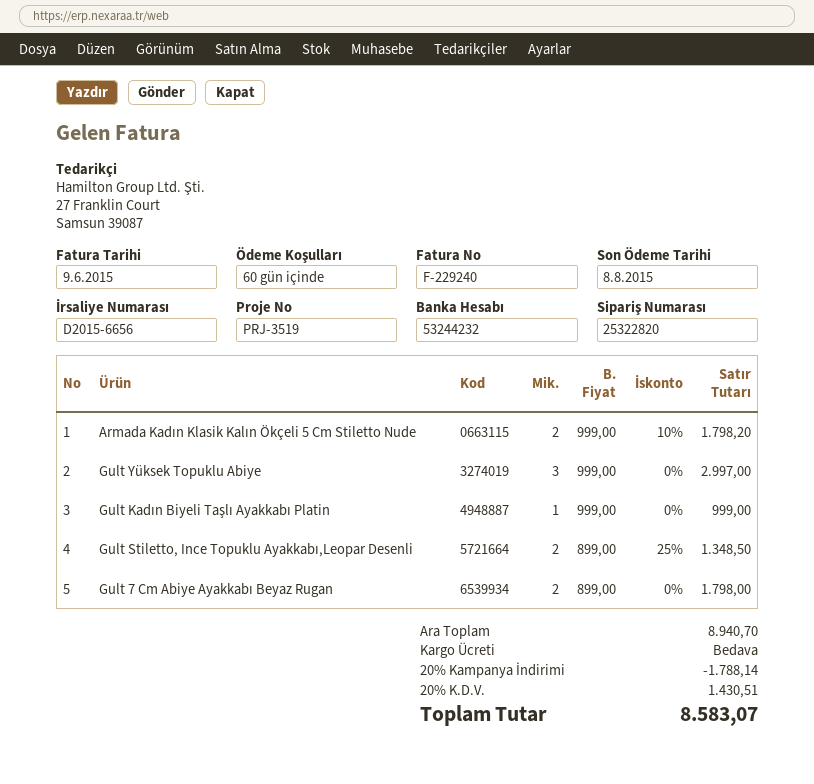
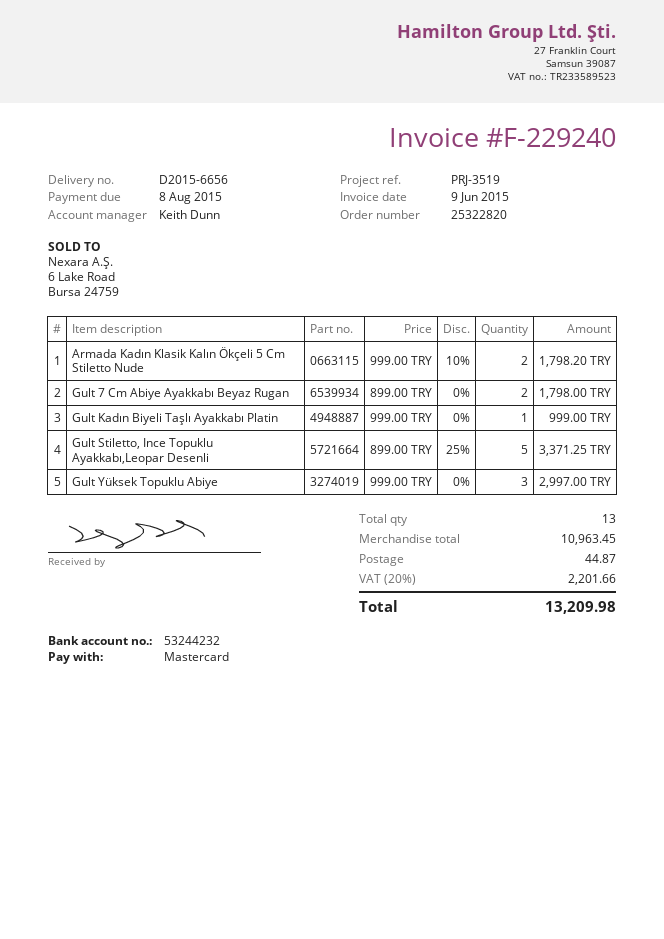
Gult Stiletto, Ince Topuklu Ayakkabı,Leopar Desenli: 2 x 899.00 - 25% = 1348.50 -> 5 x 899.00 - 25% = 3371.25
subtotal: 8940.70 -> 10963.45
discount: 20% = 1788.14 -> none
shipping: 0.00 -> 44.87
tax: 20% = 1430.51 -> 20% = 2201.66
total: 8583.07 -> 13209.98

